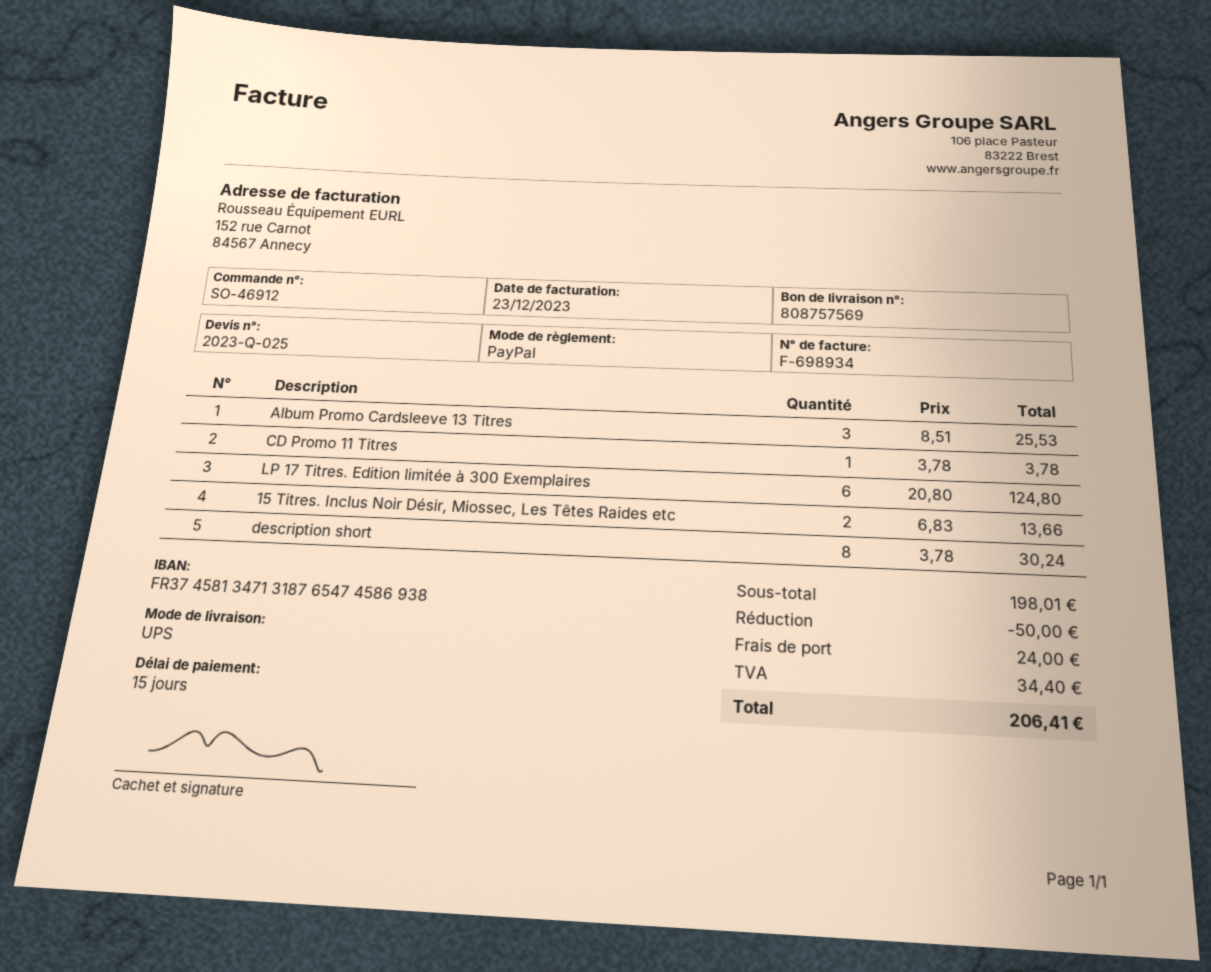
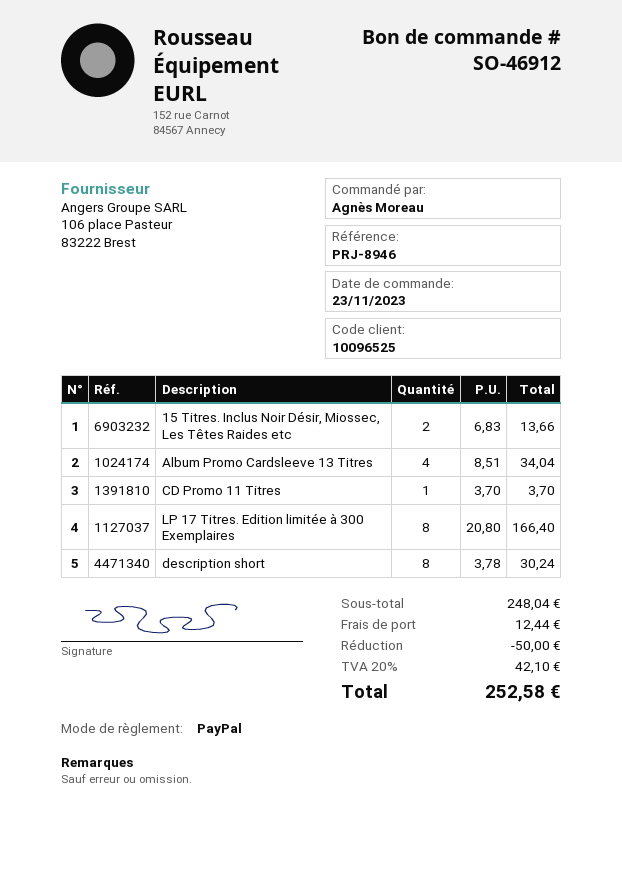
Album Promo Cardsleeve 13 Titres: 3 x 8.51 = 25.53 -> 4 x 8.51 = 34.04
CD Promo 11 Titres: 1 x 3.78 = 3.78 -> 1 x 3.70 = 3.70
LP 17 Titres. Edition limitée à 300 Exemplaires: 6 x 20.80 = 124.80 -> 8 x 20.80 = 166.40
subtotal: 198.01 -> 248.04
shipping: 24.00 -> 12.44
tax: 34.40 -> 42.10
total: 206.41 -> 252.58

